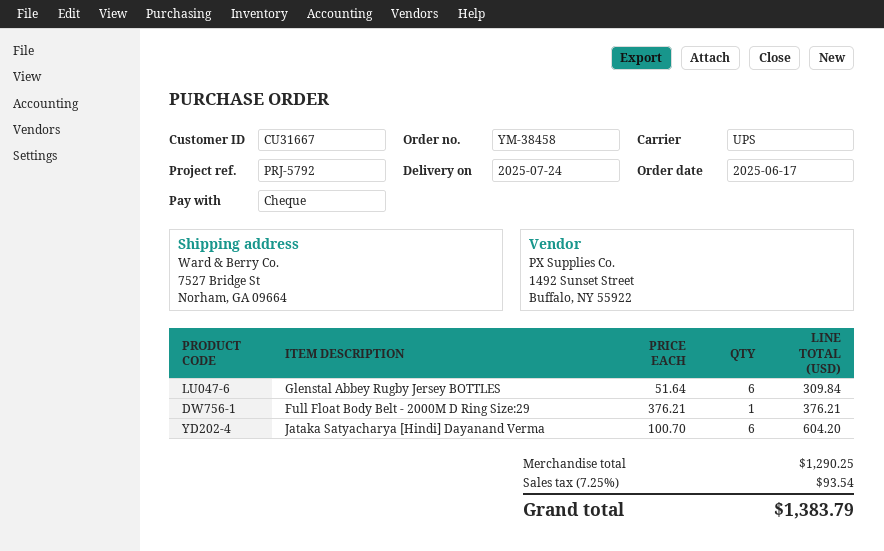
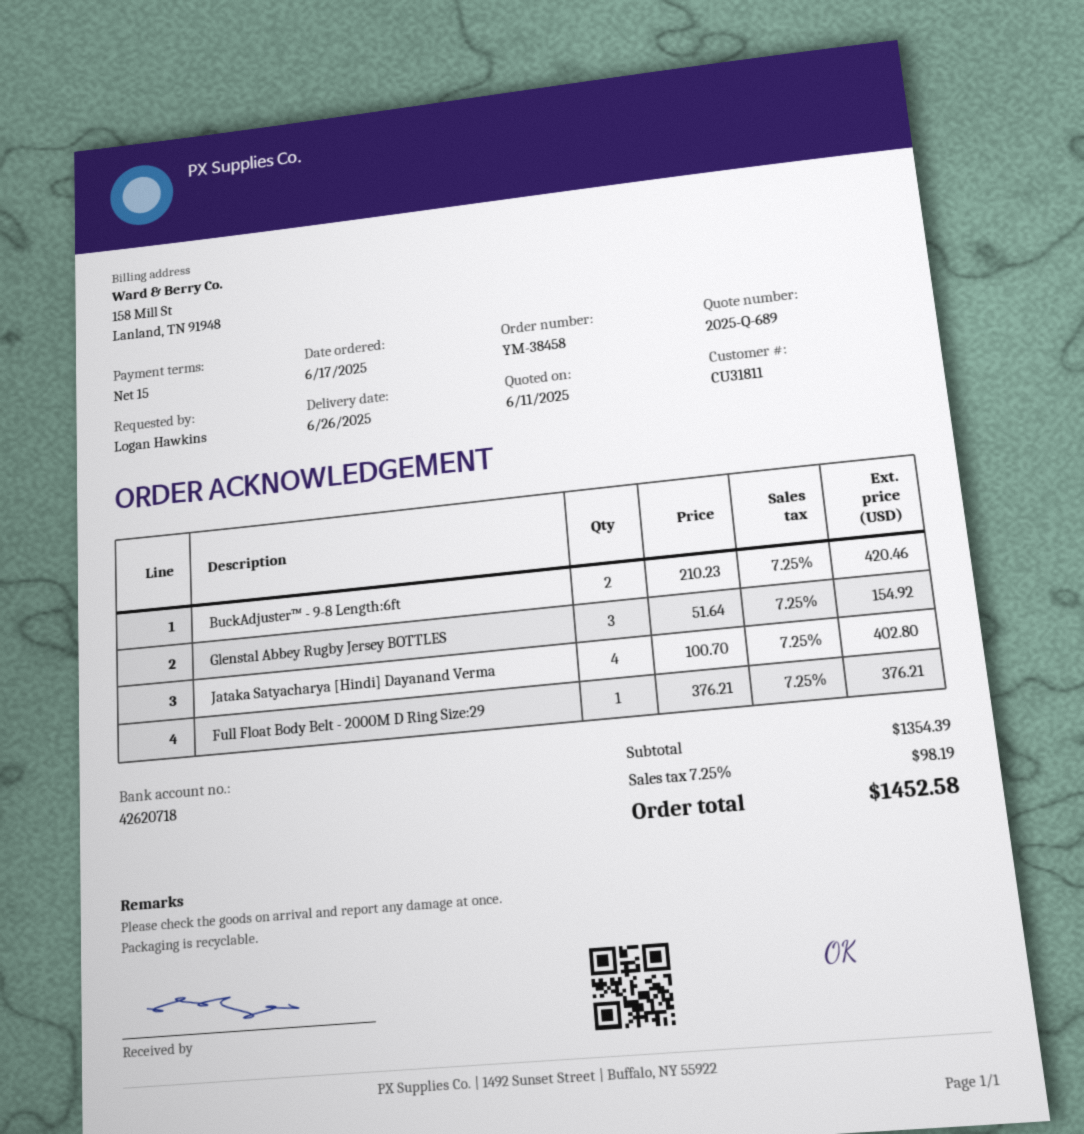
delivery date: 2025-07-24 -> 2025-06-26
customer number: CU31667 -> CU31811
Glenstal Abbey Rugby Jersey BOTTLES: 6 x 51.64 = 309.84 -> 3 x 51.64 = 154.92
Jataka Satyacharya [Hindi] Dayanand Verma: 6 x 100.70 = 604.20 -> 4 x 100.70 = 402.80
BuckAdjuster™ - 9-8 Length:6ft: none -> 2 x 210.23 = 420.46
subtotal: 1290.25 -> 1354.39
tax: 7.25% = 93.54 -> 7.25% = 98.19
total: 1383.79 -> 1452.58

